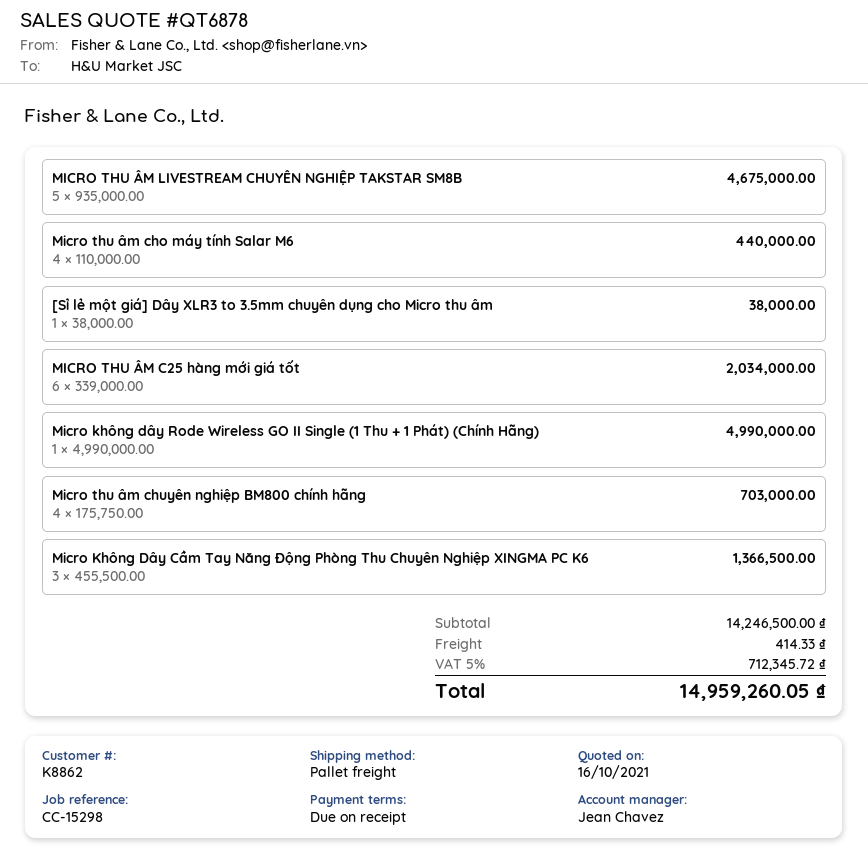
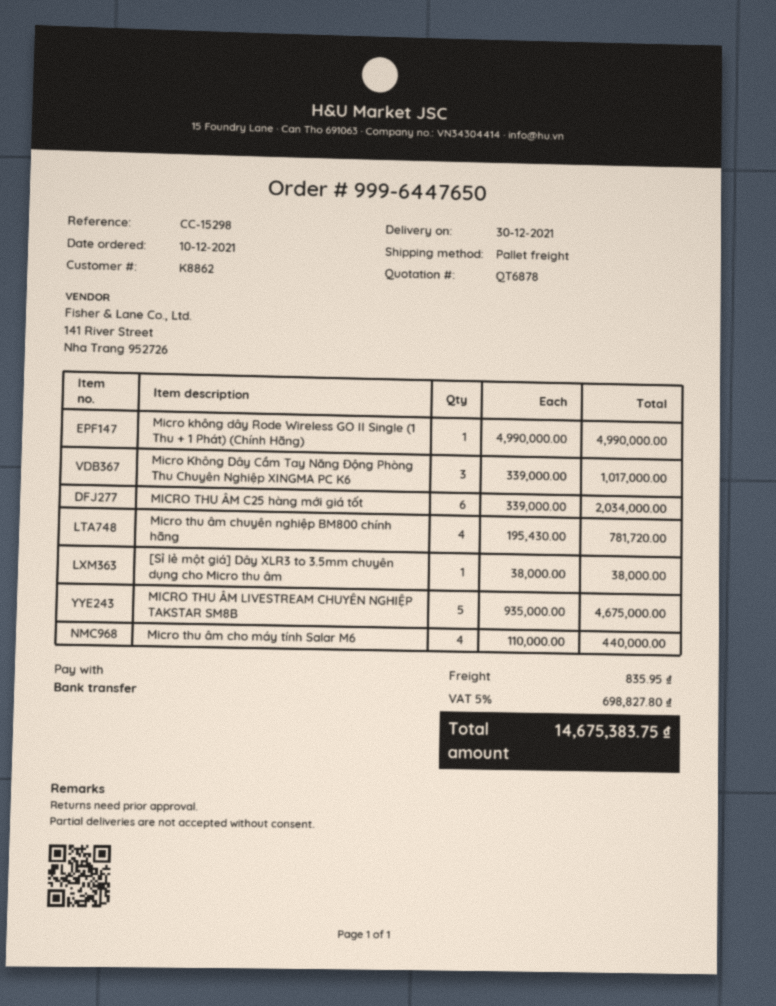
Micro thu âm chuyên nghiệp BM800 chính hãng: 4 x 175750.00 = 703000.00 -> 4 x 195430.00 = 781720.00
Micro Không Dây Cầm Tay Năng Động Phòng Thu Chuyên Nghiệp XINGMA PC K6: 3 x 455500.00 = 1366500.00 -> 3 x 339000.00 = 1017000.00
shipping: 414.33 -> 835.95
tax: 5% = 712345.72 -> 5% = 698827.80
total: 14959260.05 -> 14675383.75

